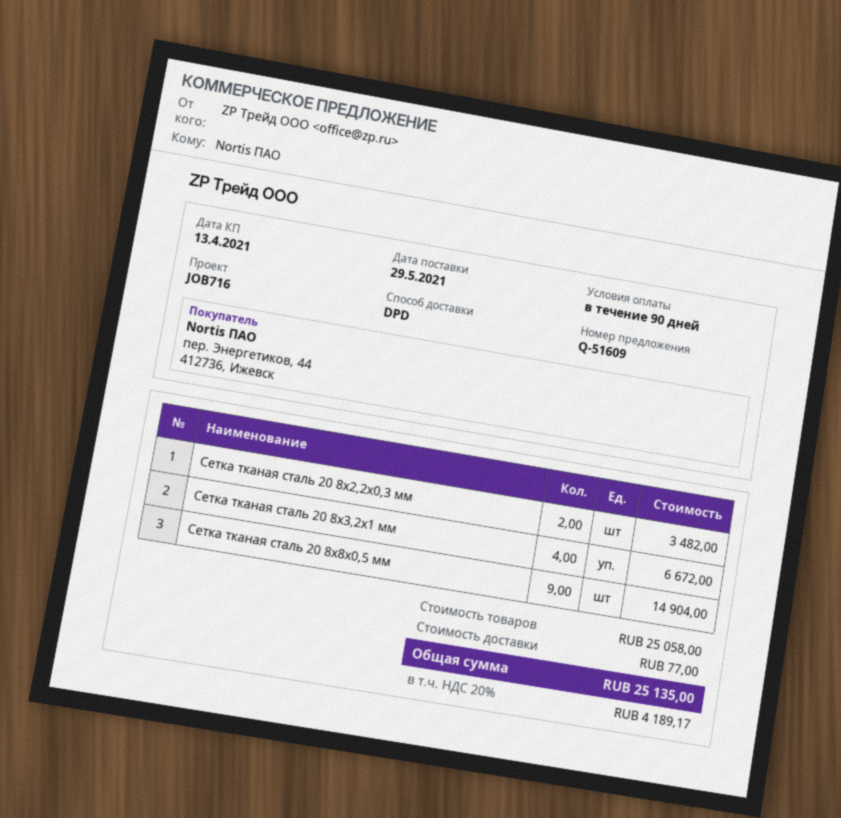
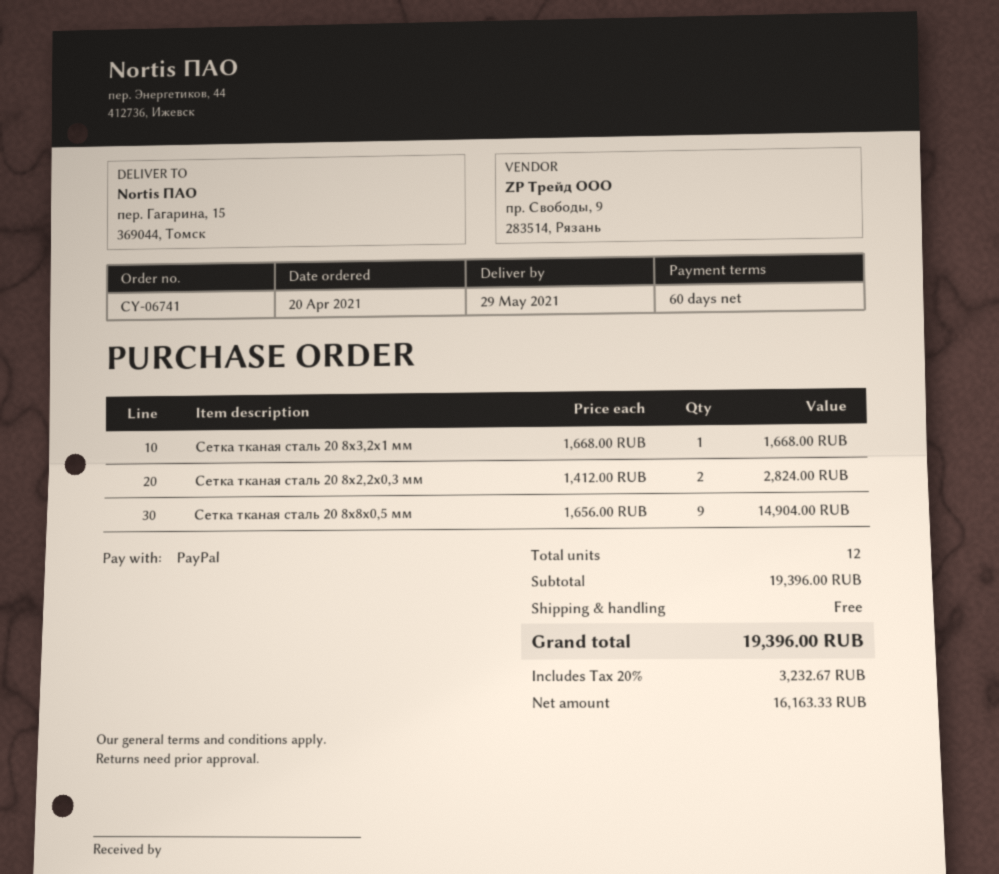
payment terms: 90 days -> 60 days
Сетка тканая сталь 20 8х2,2х0,3 мм: 2 for 3482.00 -> 2 for 2824.00
Сетка тканая сталь 20 8х3,2х1 мм: 4 for 6672.00 -> 1 for 1668.00
subtotal: 25058.00 -> 19396.00
shipping: 77.00 -> 0.00
tax: 20% = 4189.17 -> 20% = 3232.67
total: 25135.00 -> 19396.00

